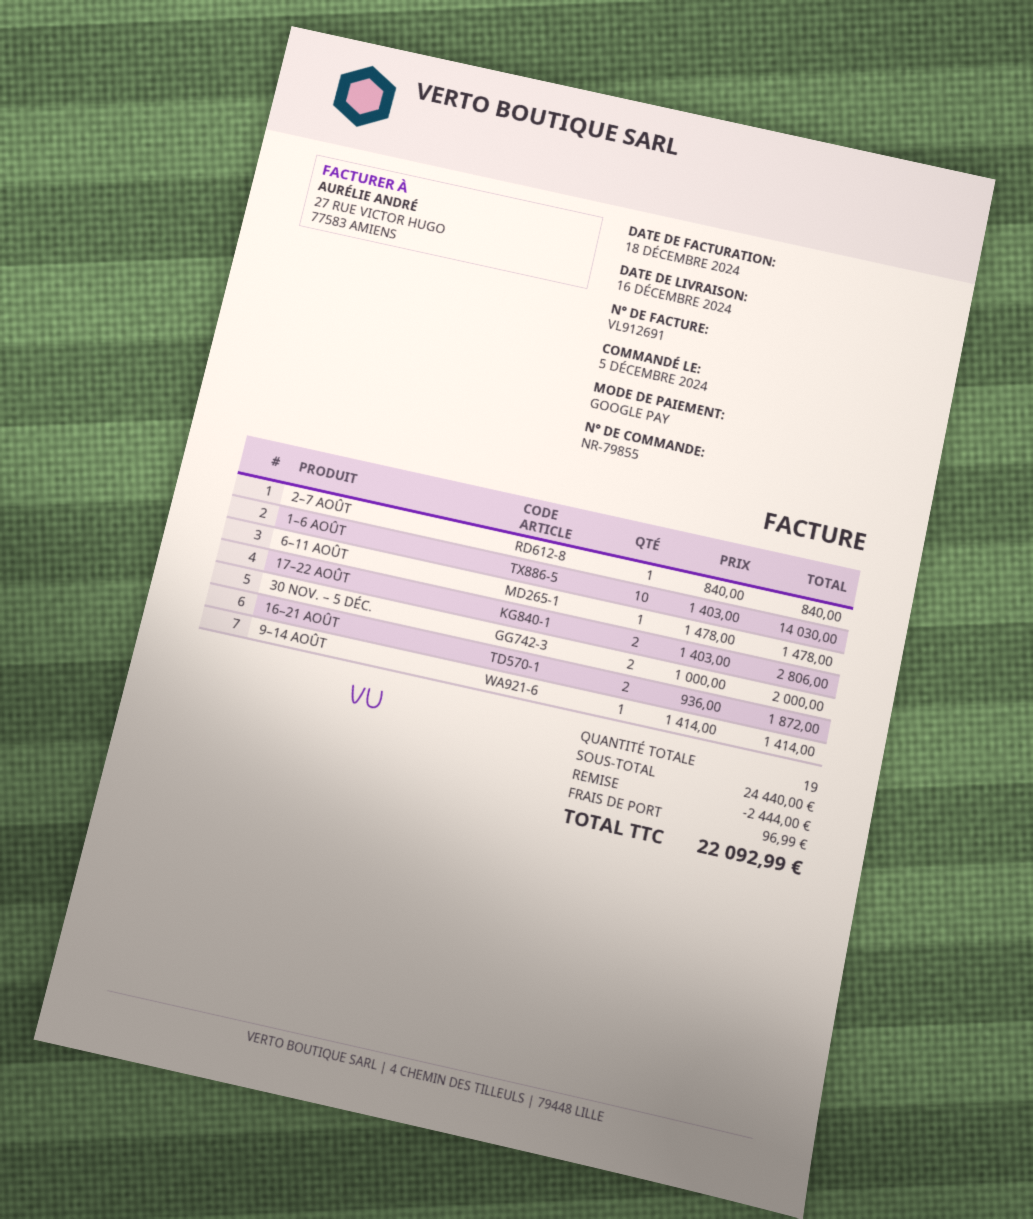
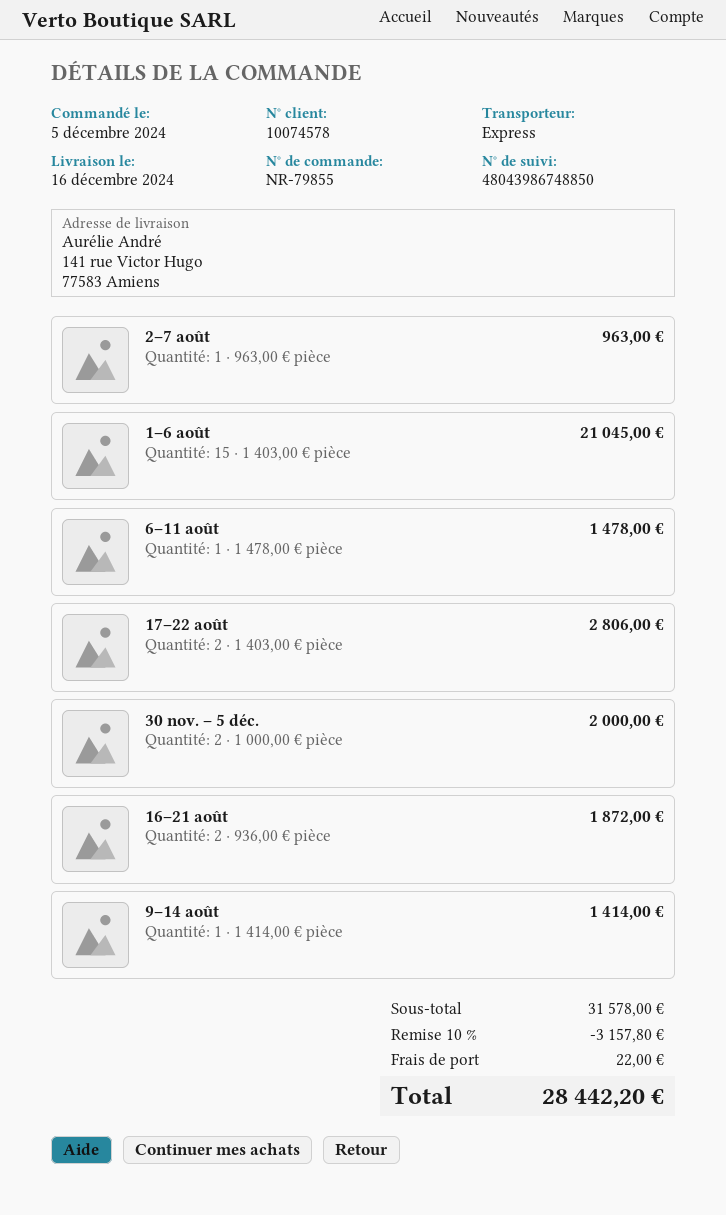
2–7 AOÛT: 1 x 840.00 = 840.00 -> 1 x 963.00 = 963.00
1–6 AOÛT: 10 x 1403.00 = 14030.00 -> 15 x 1403.00 = 21045.00
subtotal: 24440.00 -> 31578.00
discount: 2444.00 -> 3157.80
shipping: 96.99 -> 22.00
total: 22092.99 -> 28442.20

